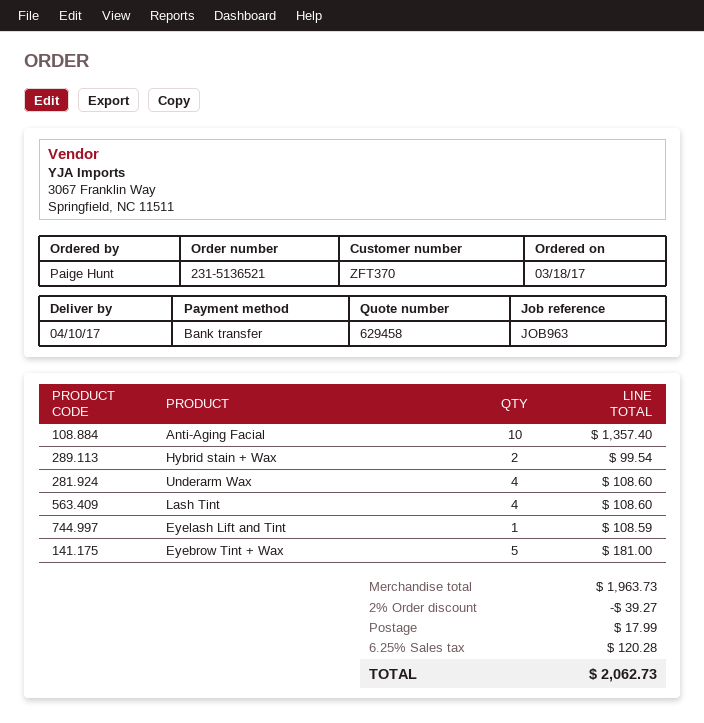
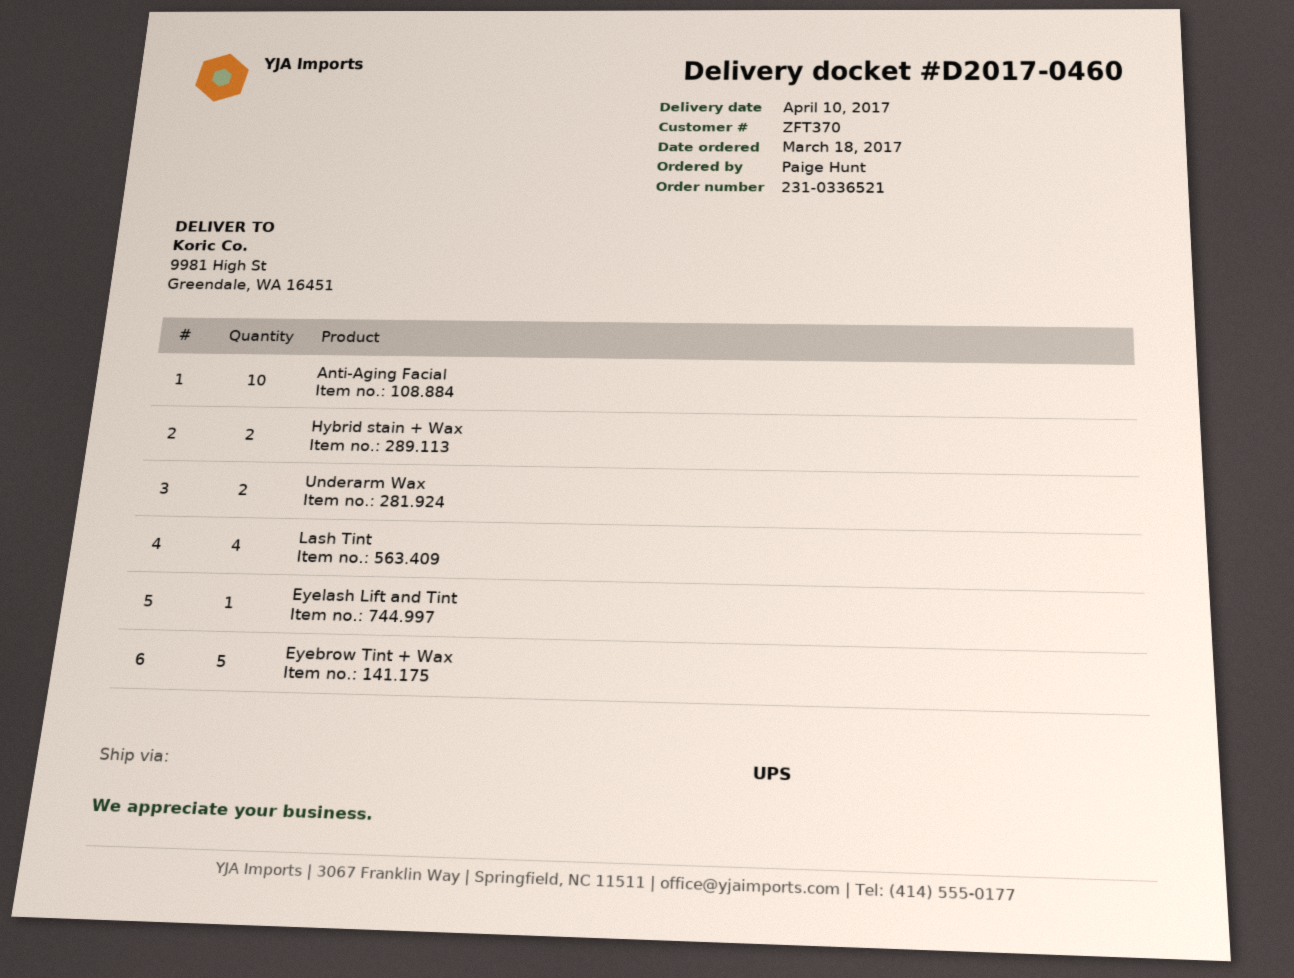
order number: 231-5136521 -> 231-0336521
Underarm Wax: 4 -> 2

